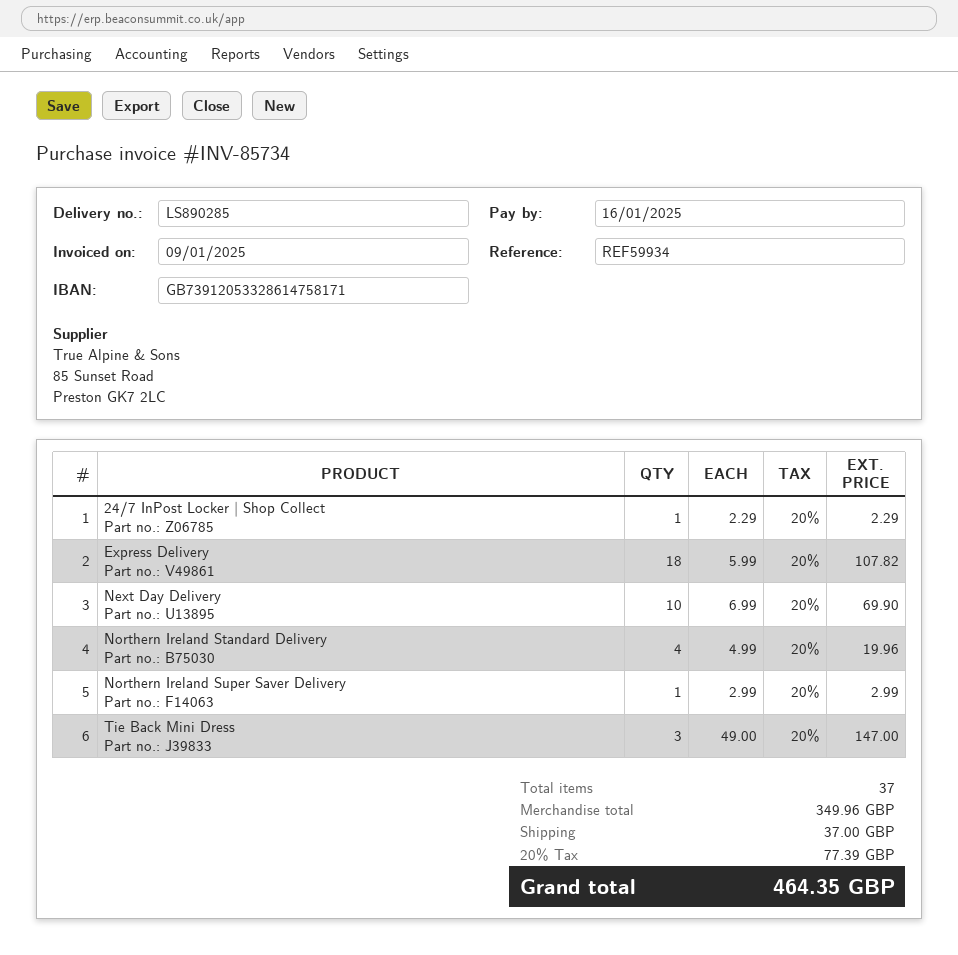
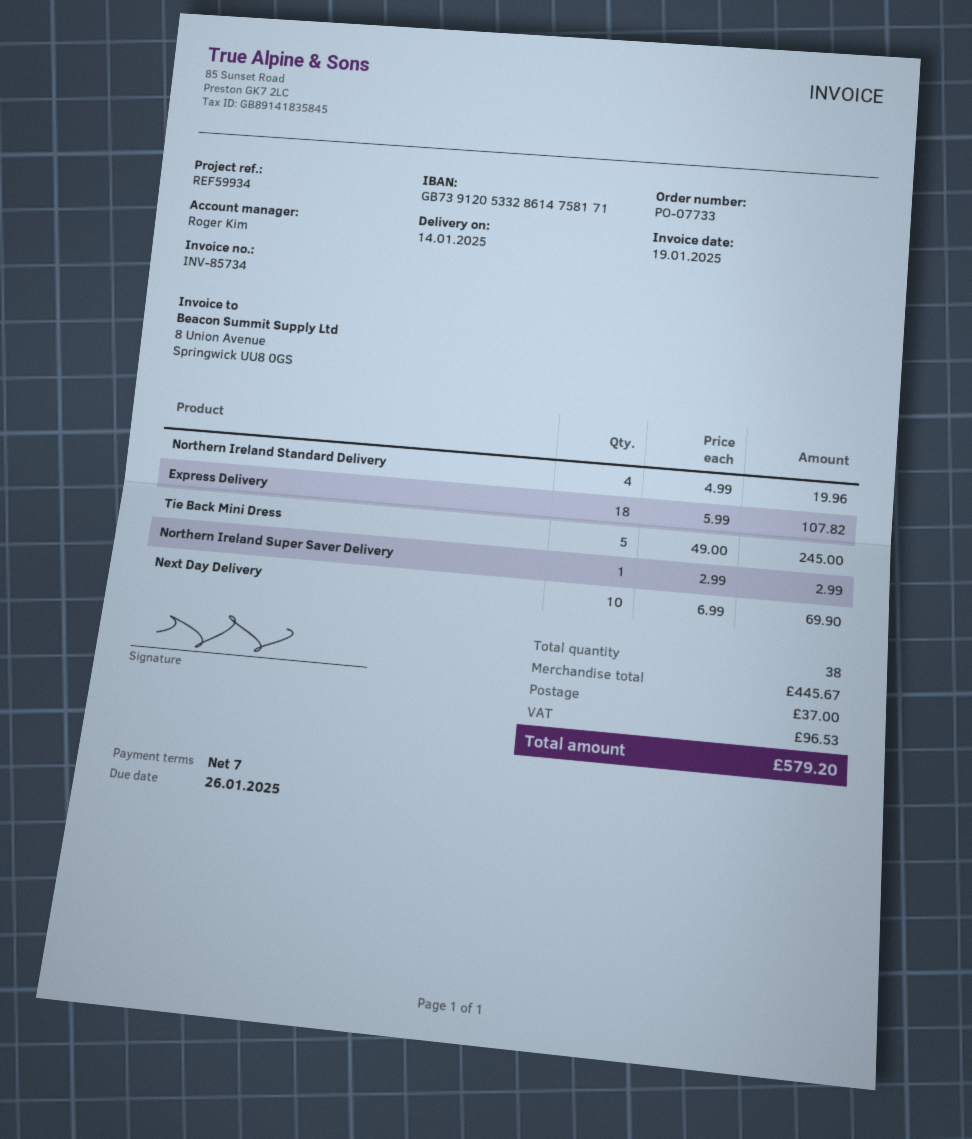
invoice date: 2025-01-09 -> 2025-01-19
due date: 2025-01-16 -> 2025-01-26
24/7 InPost Locker | Shop Collect: 1 x 2.29 = 2.29 -> none
Tie Back Mini Dress: 3 x 49.00 = 147.00 -> 5 x 49.00 = 245.00
total quantity: 37 -> 38
subtotal: 349.96 -> 445.67
tax: 77.39 -> 96.53
total: 464.35 -> 579.20

